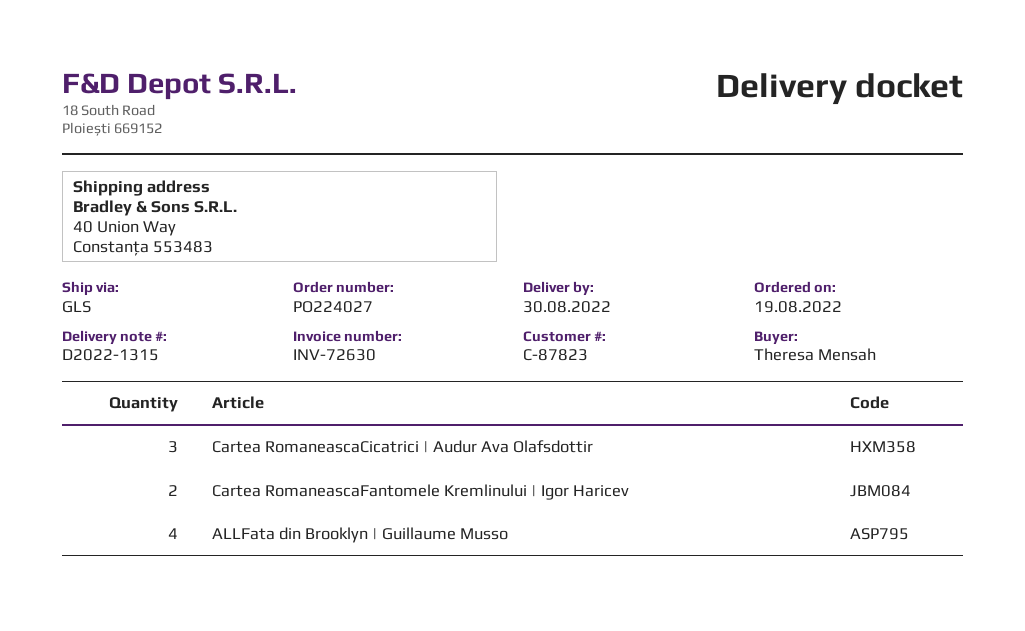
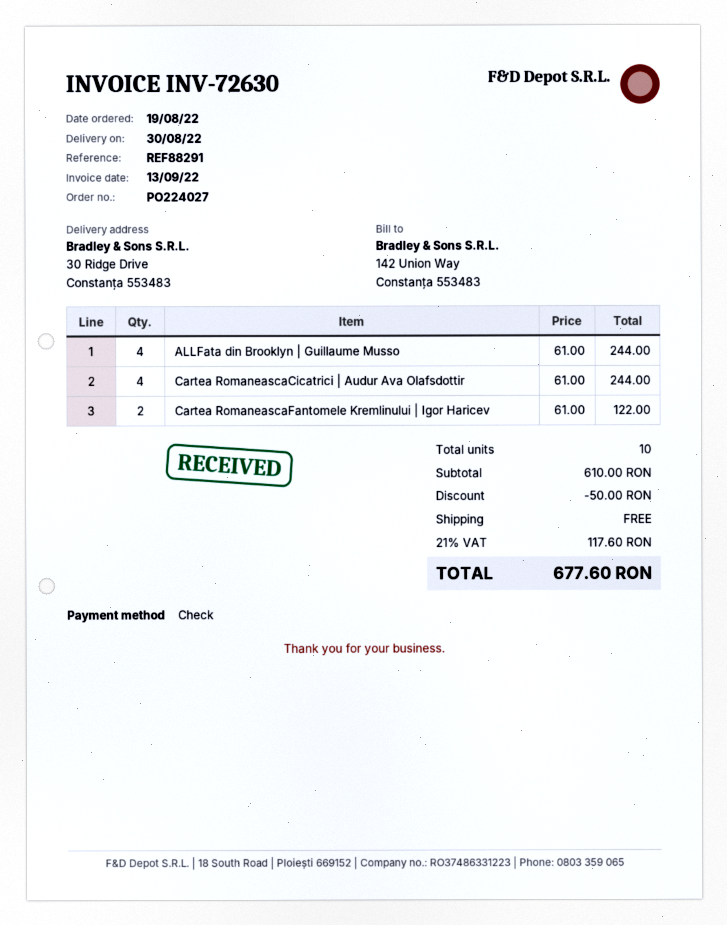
ship to: 40 Union Way, Constanța 553483 -> 30 Ridge Drive, Constanța 553483
Cartea RomaneascaCicatrici | Audur Ava Olafsdottir: 3 -> 4

